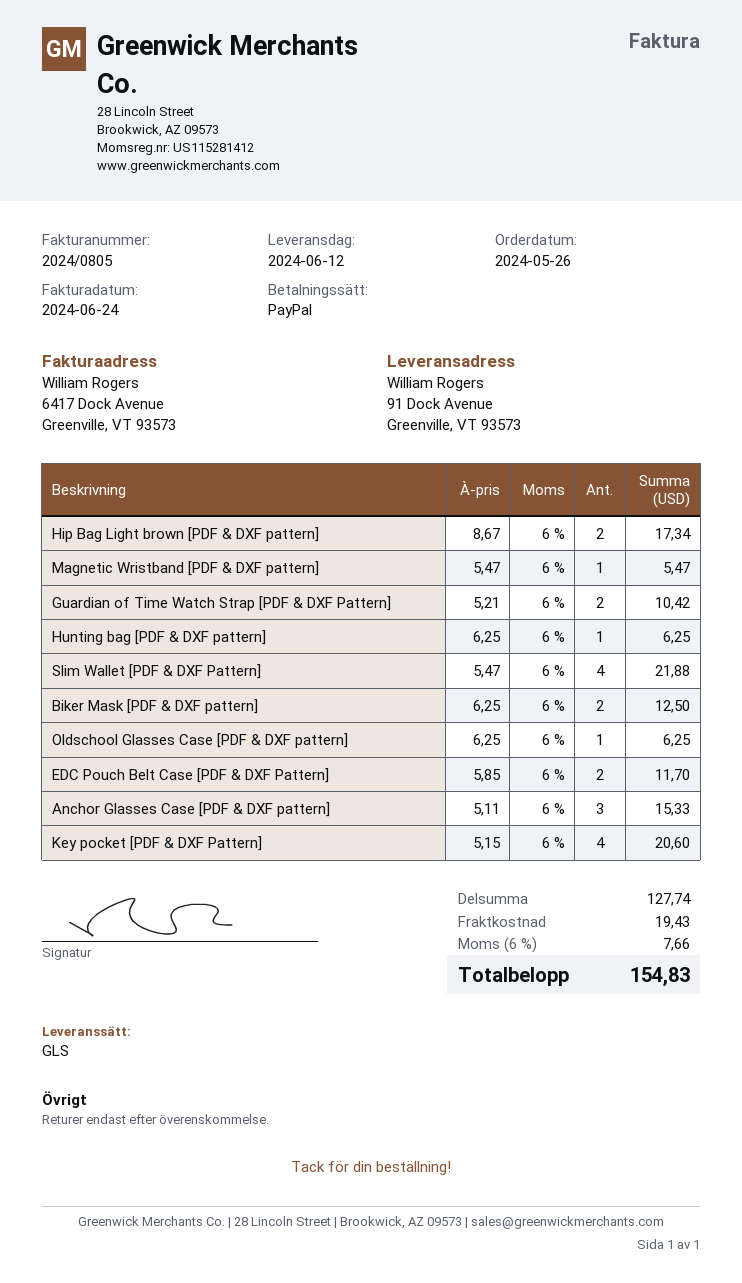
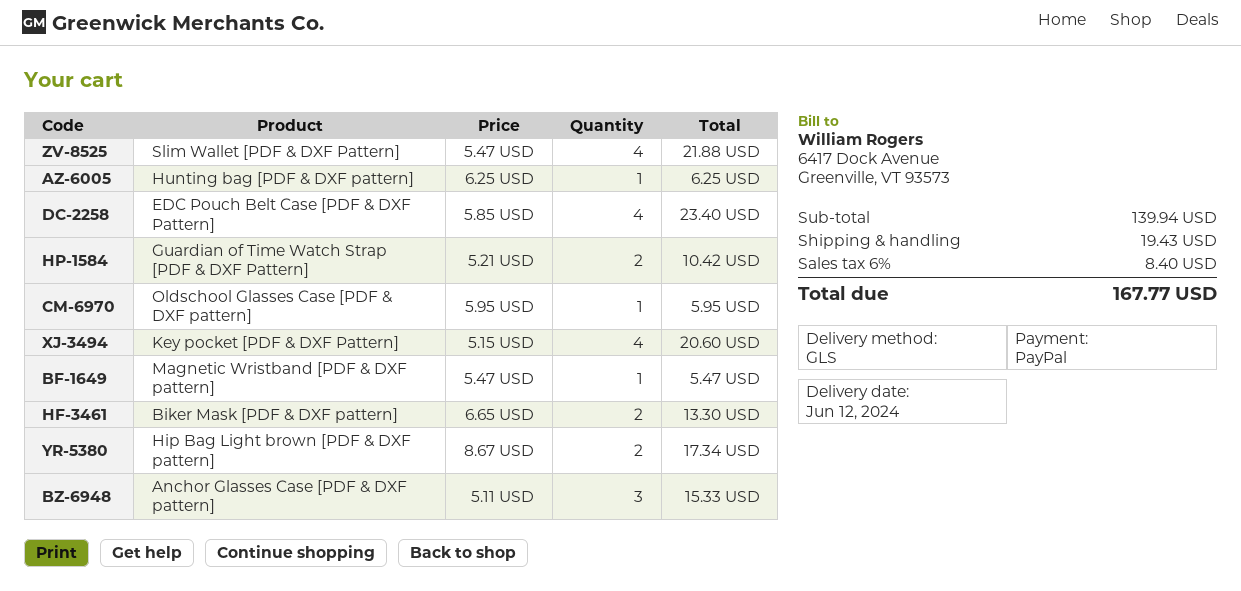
Biker Mask [PDF & DXF pattern]: 2 x 6.25 = 12.50 -> 2 x 6.65 = 13.30
Oldschool Glasses Case [PDF & DXF pattern]: 1 x 6.25 = 6.25 -> 1 x 5.95 = 5.95
EDC Pouch Belt Case [PDF & DXF Pattern]: 2 x 5.85 = 11.70 -> 4 x 5.85 = 23.40
subtotal: 127.74 -> 139.94
tax: 6% = 7.66 -> 6% = 8.40
total: 154.83 -> 167.77

